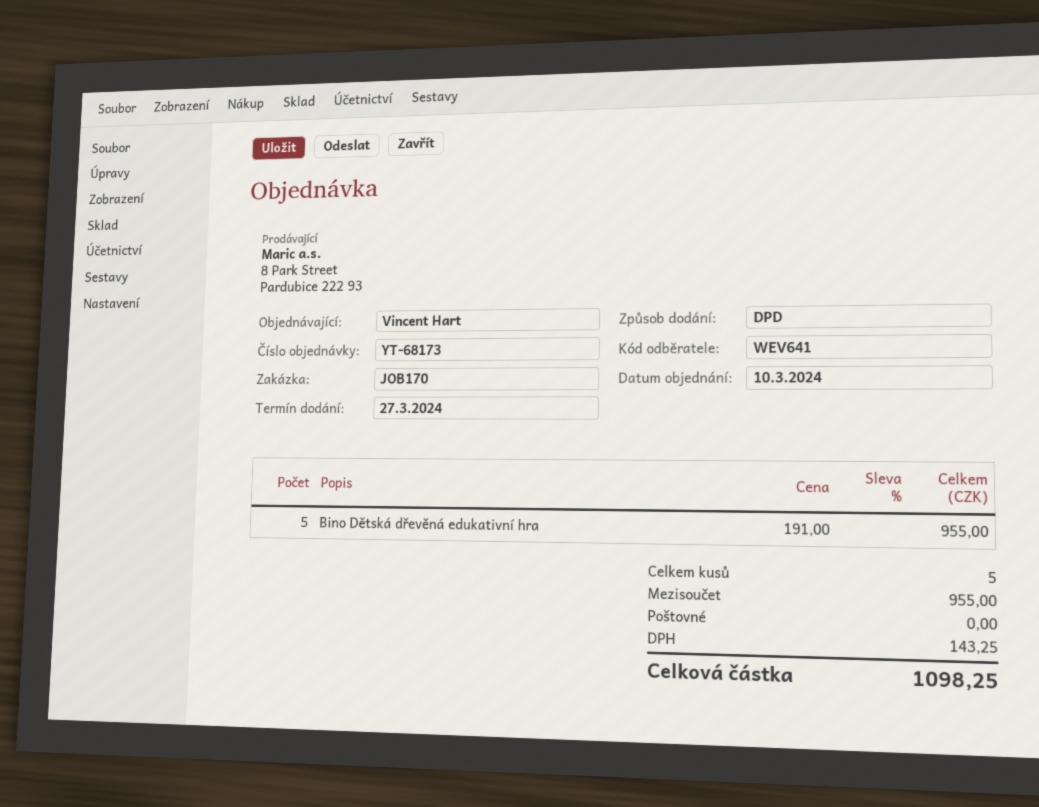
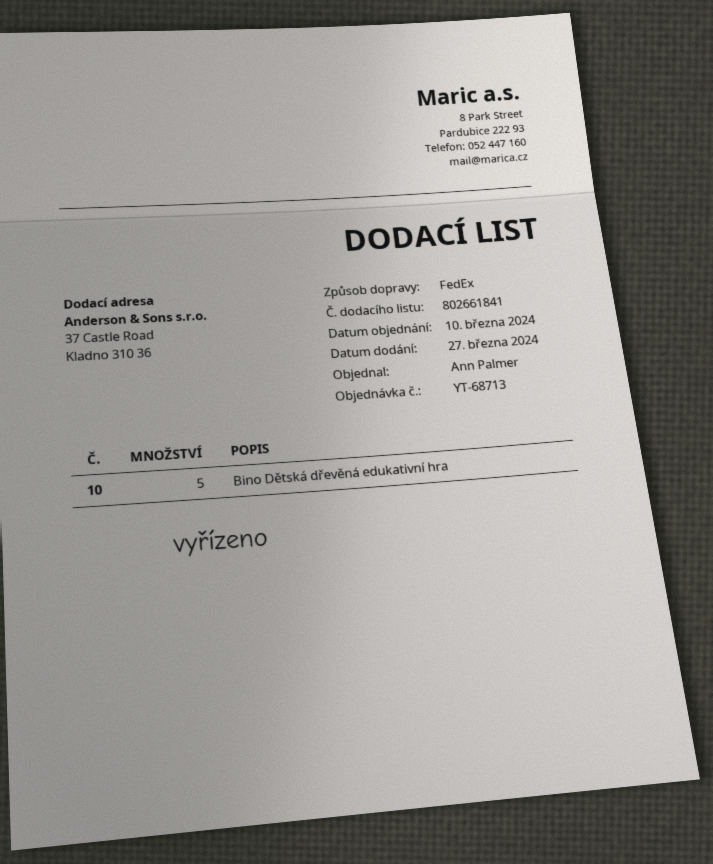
order number: YT-68173 -> YT-68713
ordered by: Vincent Hart -> Ann Palmer
shipping method: DPD -> FedEx

